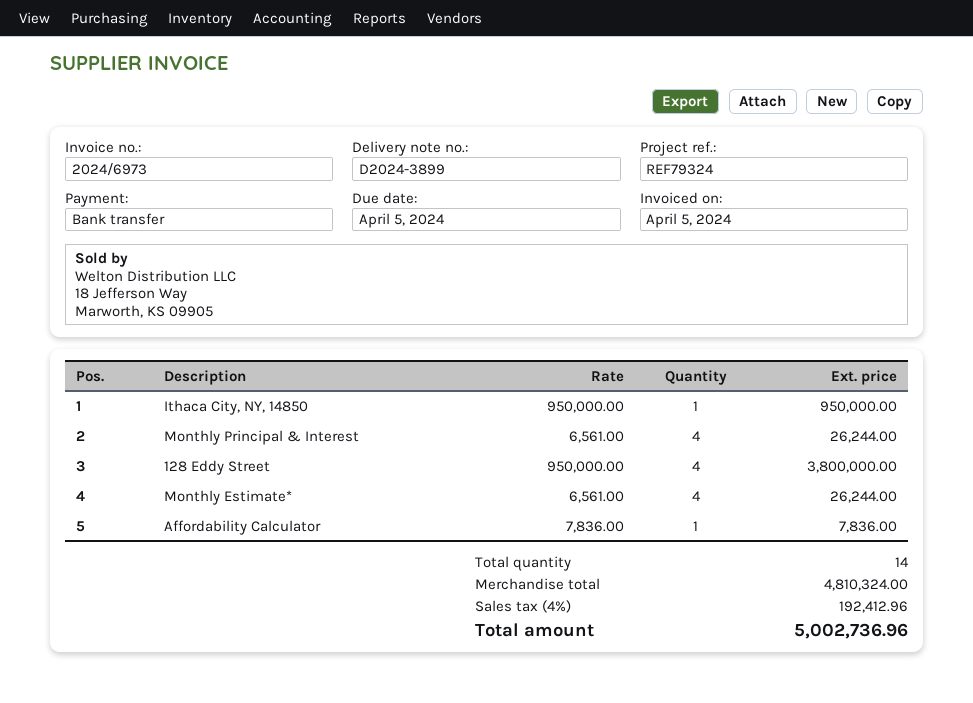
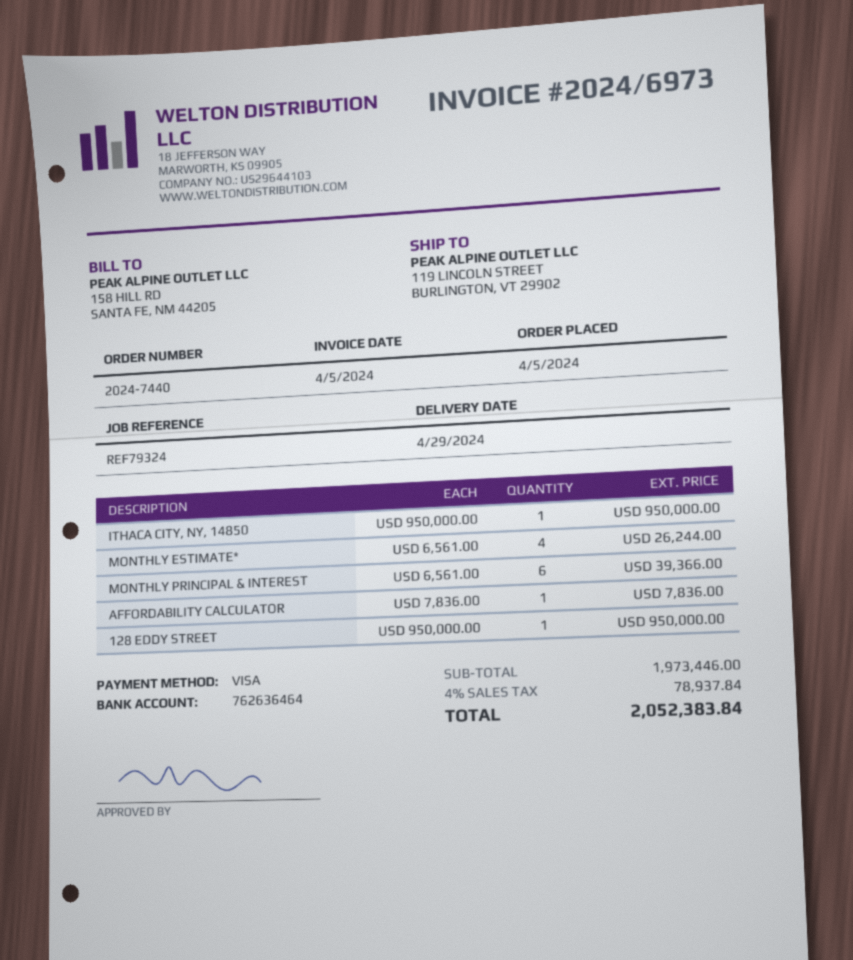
payment method: bank transfer -> Visa
Monthly Principal & Interest: 4 x 6561.00 = 26244.00 -> 6 x 6561.00 = 39366.00
128 Eddy Street: 4 x 950000.00 = 3800000.00 -> 1 x 950000.00 = 950000.00
subtotal: 4810324.00 -> 1973446.00
tax: 4% = 192412.96 -> 4% = 78937.84
total: 5002736.96 -> 2052383.84

